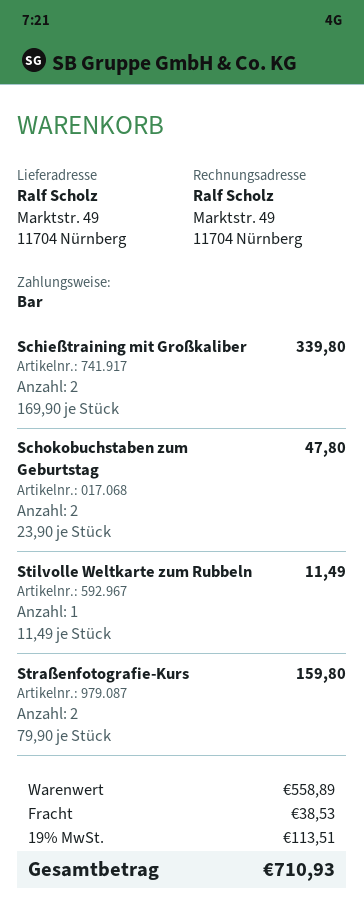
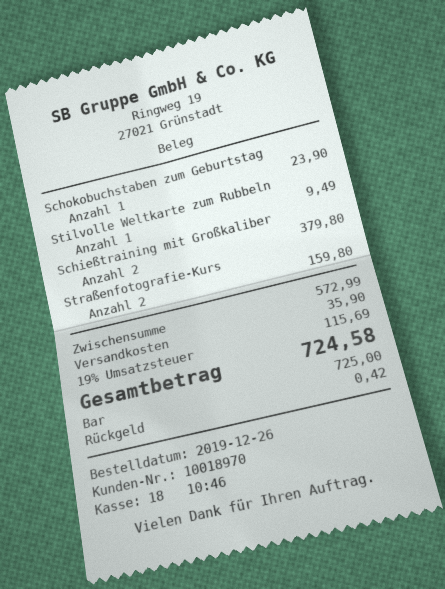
Schießtraining mit Großkaliber: 2 for 339.80 -> 2 for 379.80
Schokobuchstaben zum Geburtstag: 2 for 47.80 -> 1 for 23.90
Stilvolle Weltkarte zum Rubbeln: 1 for 11.49 -> 1 for 9.49
subtotal: 558.89 -> 572.99
shipping: 38.53 -> 35.90
tax: 19% = 113.51 -> 19% = 115.69
total: 710.93 -> 724.58

